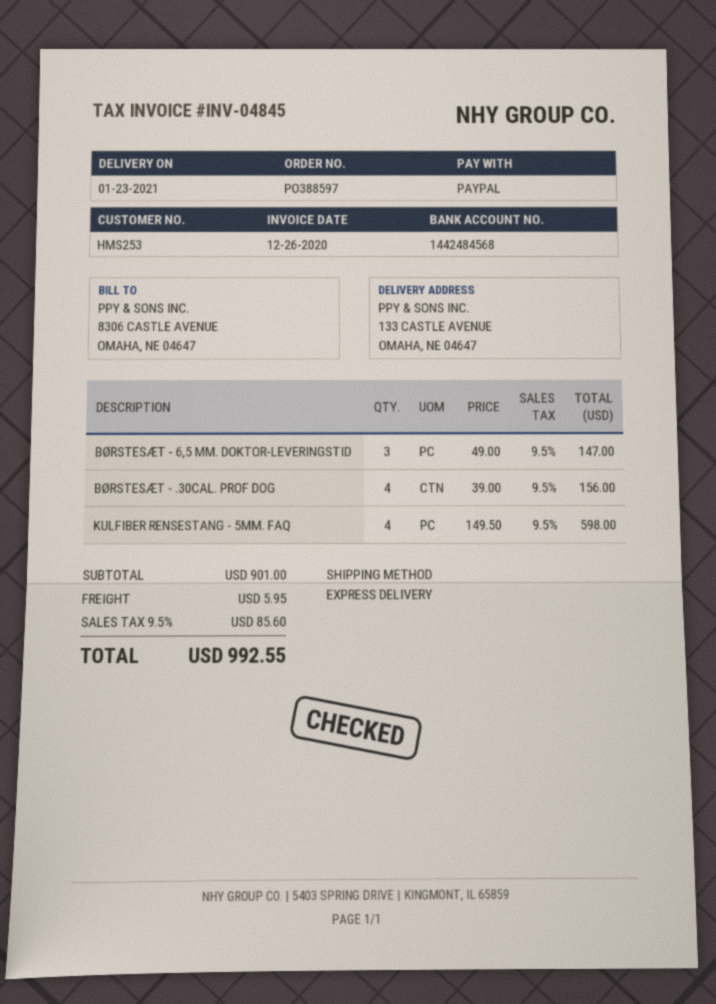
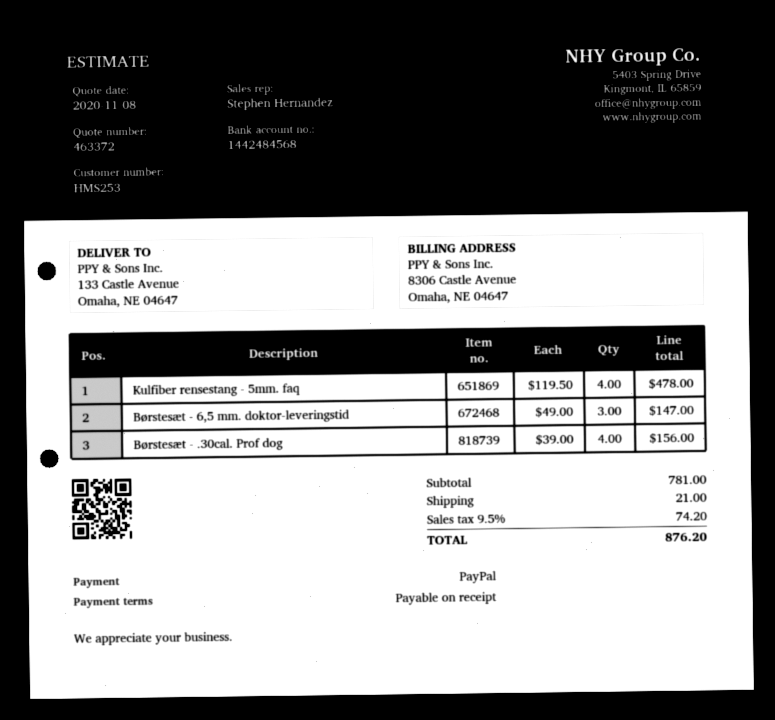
KULFIBER RENSESTANG - 5MM. FAQ: 4 x 149.50 = 598.00 -> 4 x 119.50 = 478.00
subtotal: 901.00 -> 781.00
shipping: 5.95 -> 21.00
tax: 9.5% = 85.60 -> 9.5% = 74.20
total: 992.55 -> 876.20

